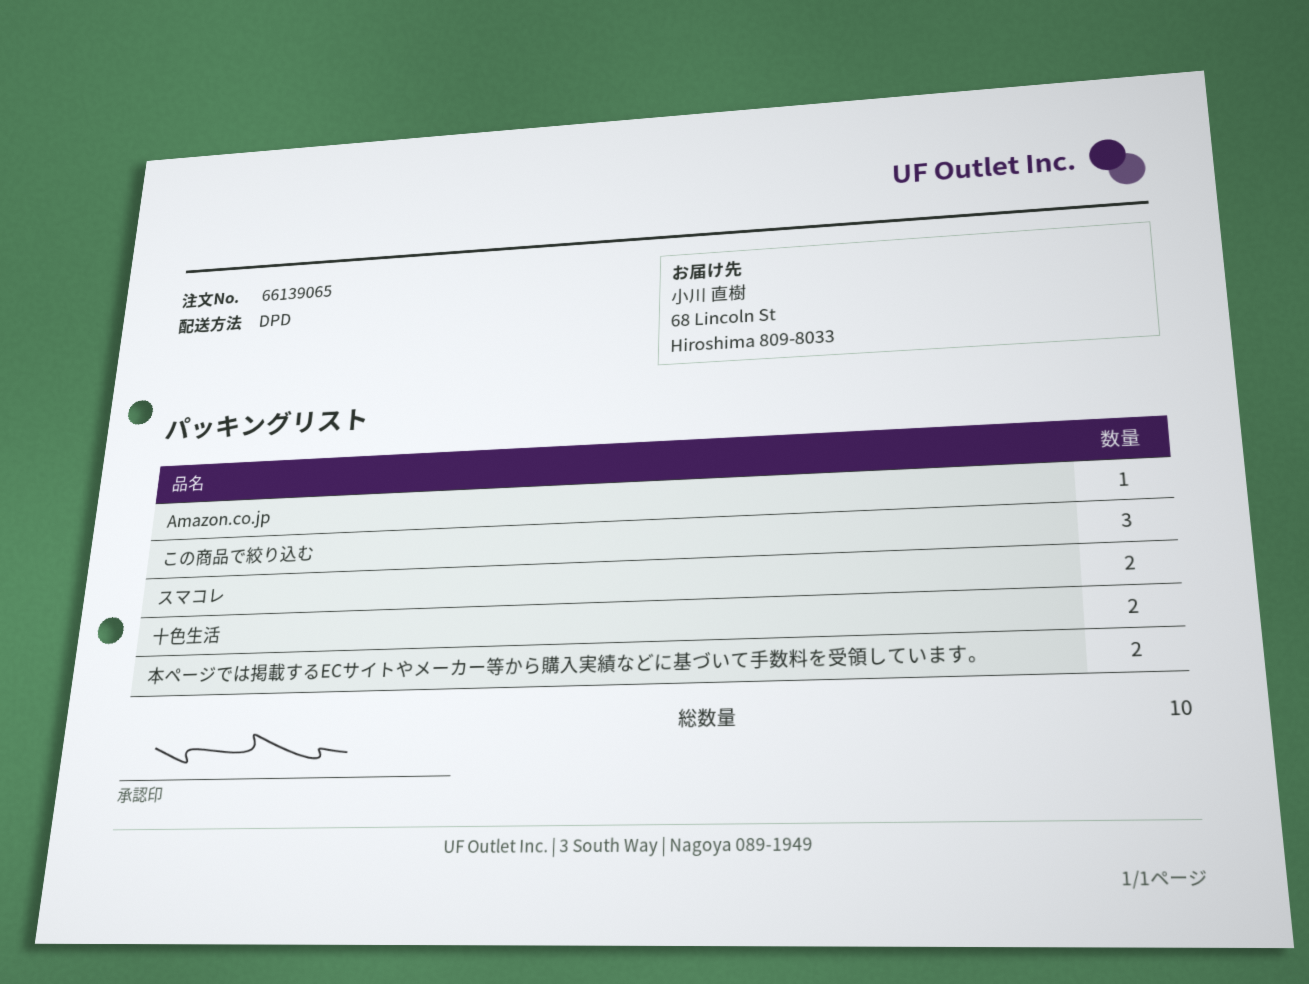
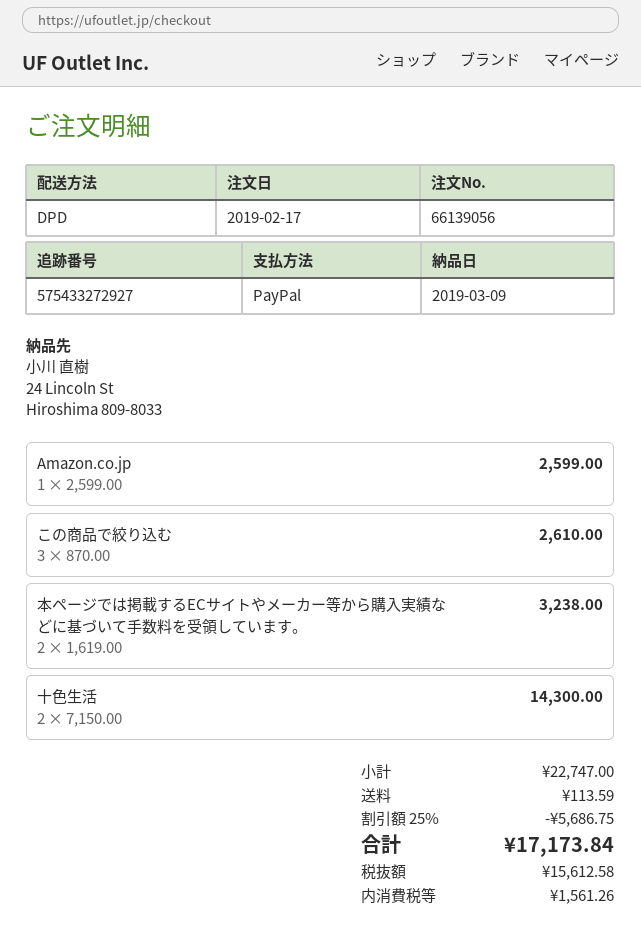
order number: 66139065 -> 66139056
ship to: 68 Lincoln St, Hiroshima 809-8033 -> 24 Lincoln St, Hiroshima 809-8033
スマコレ: 2 -> none

